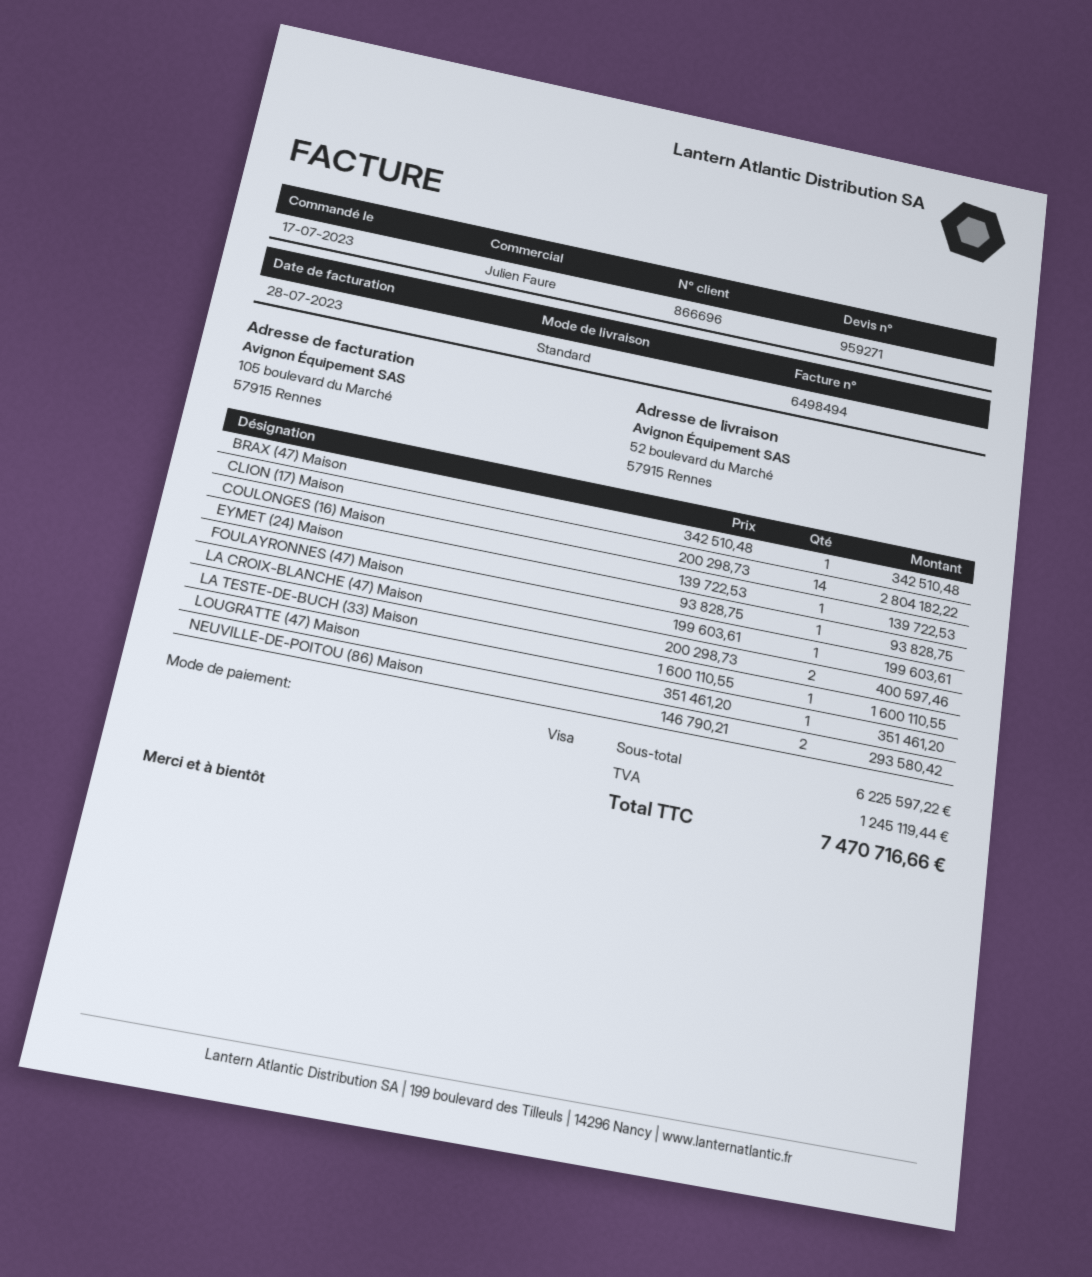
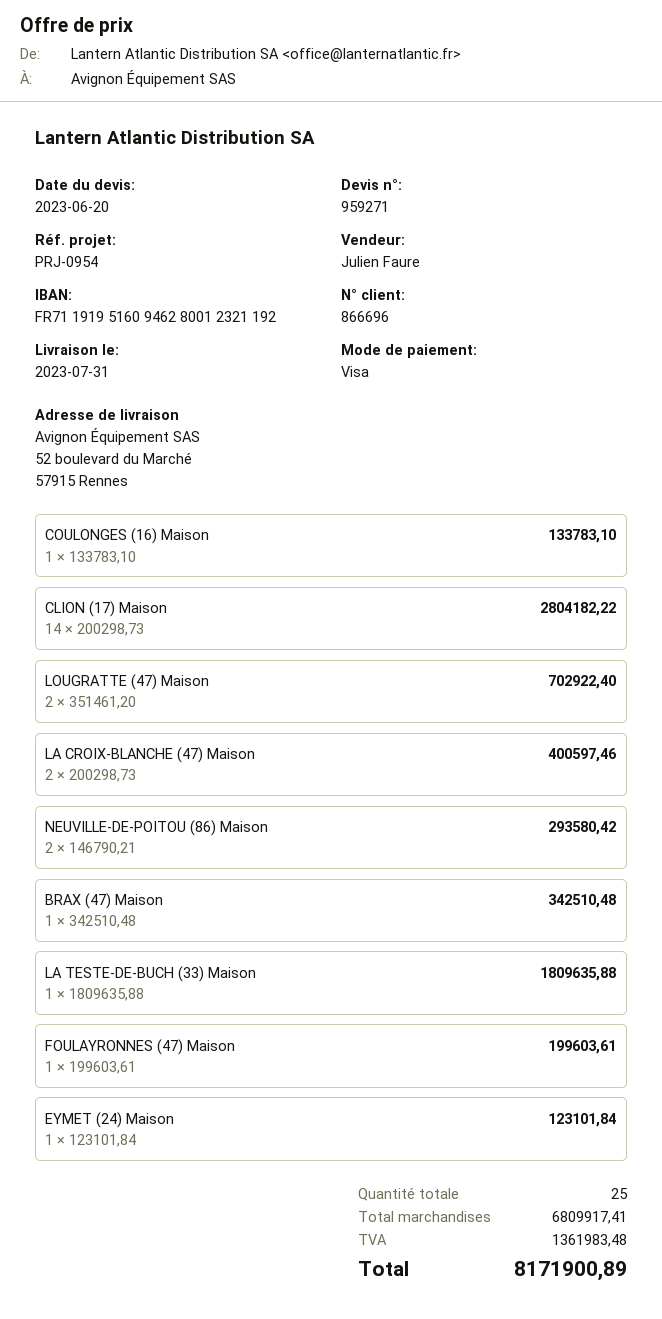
COULONGES (16) Maison: 1 x 139722.53 = 139722.53 -> 1 x 133783.10 = 133783.10
EYMET (24) Maison: 1 x 93828.75 = 93828.75 -> 1 x 123101.84 = 123101.84
LA TESTE-DE-BUCH (33) Maison: 1 x 1600110.55 = 1600110.55 -> 1 x 1809635.88 = 1809635.88
LOUGRATTE (47) Maison: 1 x 351461.20 = 351461.20 -> 2 x 351461.20 = 702922.40
subtotal: 6225597.22 -> 6809917.41
tax: 1245119.44 -> 1361983.48
total: 7470716.66 -> 8171900.89

